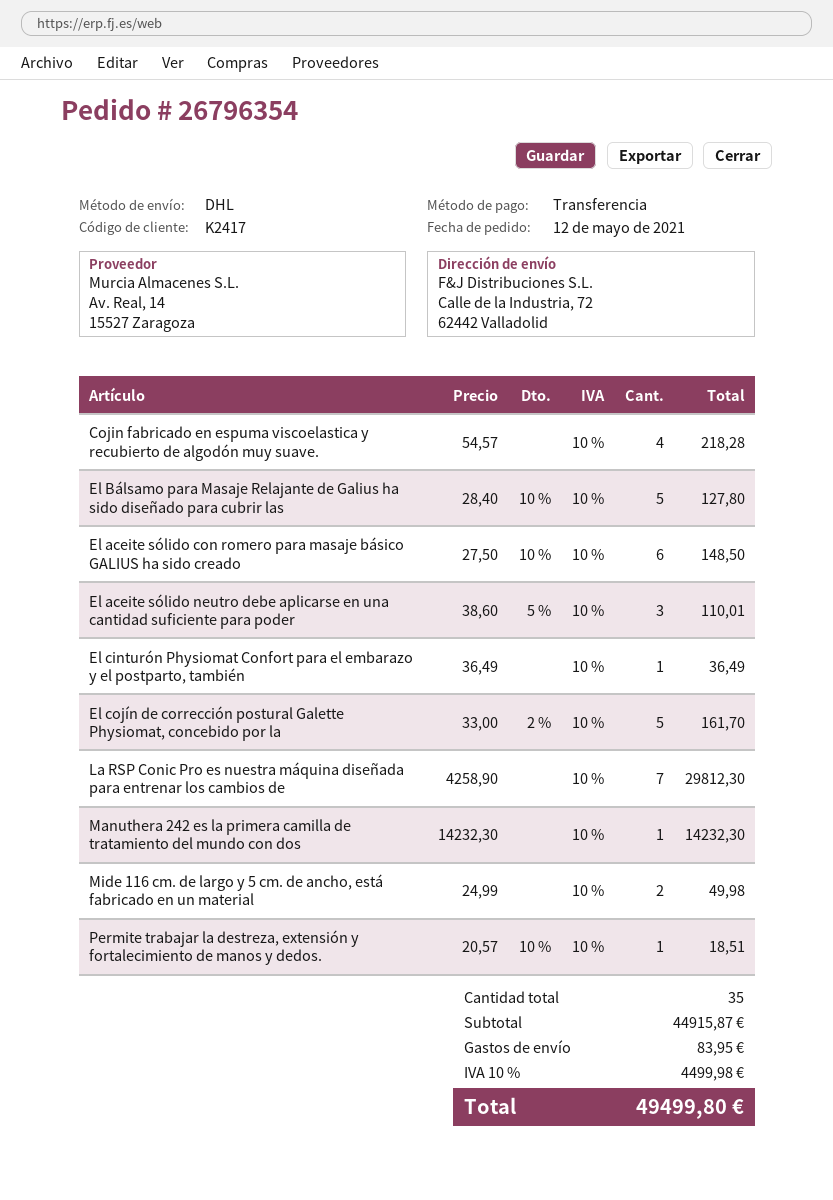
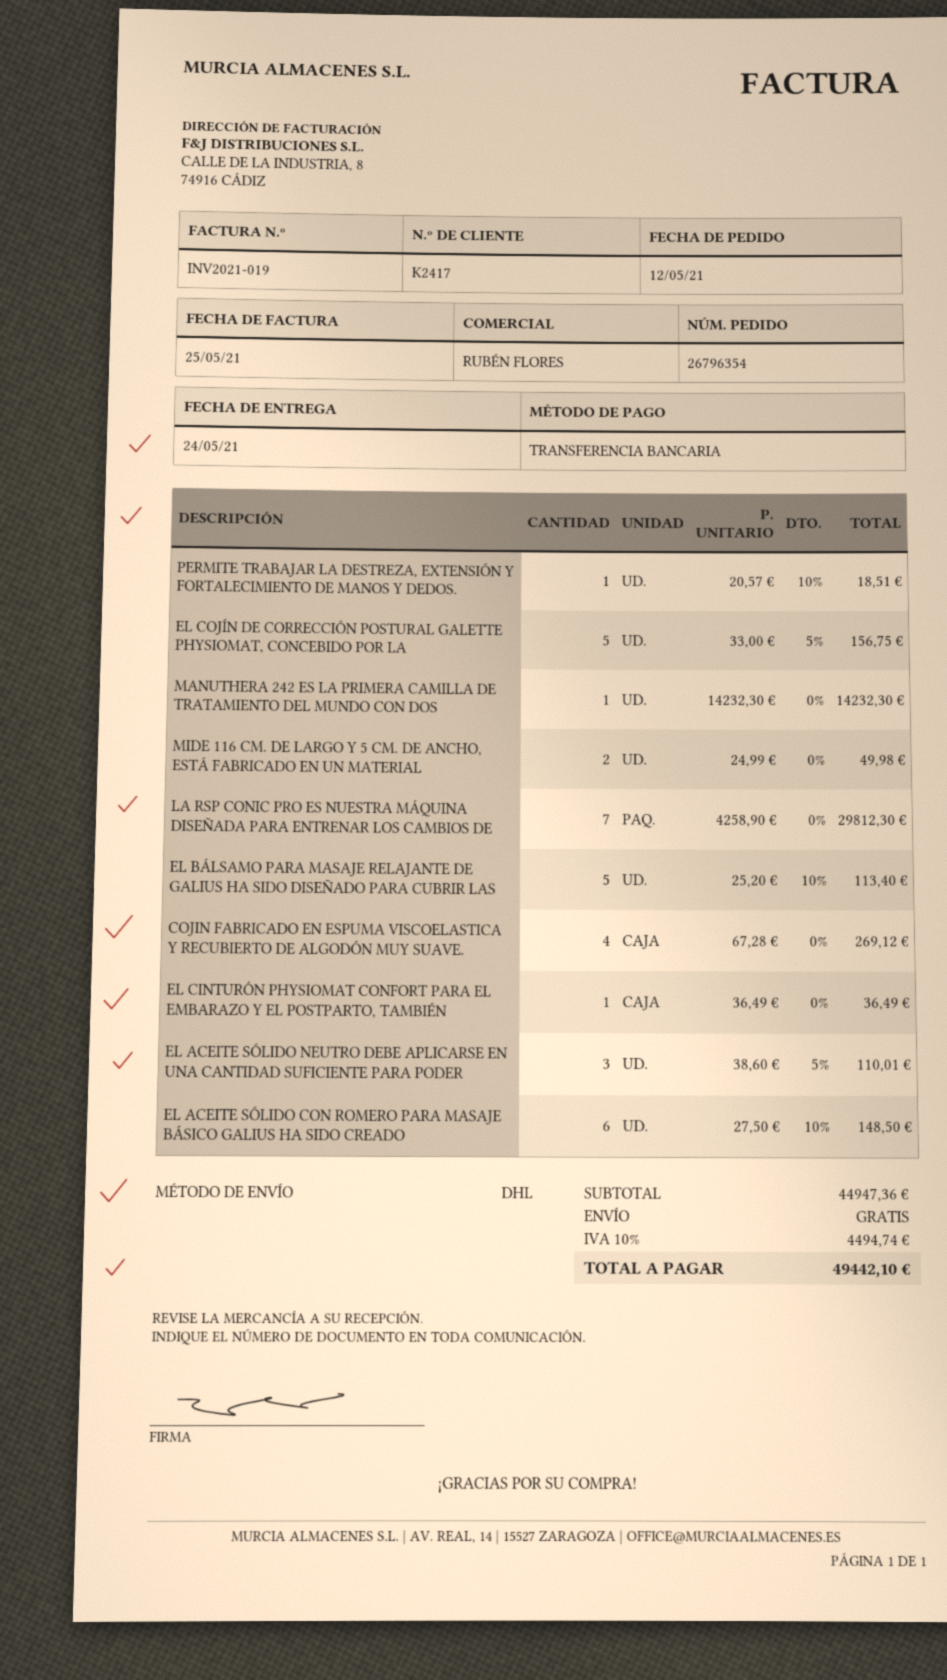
Cojin fabricado en espuma viscoelastica y recubierto de algodón muy suave.: 4 x 54.57 = 218.28 -> 4 x 67.28 = 269.12
El Bálsamo para Masaje Relajante de Galius ha sido diseñado para cubrir las: 5 x 28.40 - 10% = 127.80 -> 5 x 25.20 - 10% = 113.40
El cojín de corrección postural Galette Physiomat, concebido por la: 5 x 33.00 - 2% = 161.70 -> 5 x 33.00 - 5% = 156.75
subtotal: 44915.87 -> 44947.36
shipping: 83.95 -> 0.00
tax: 10% = 4499.98 -> 10% = 4494.74
total: 49499.80 -> 49442.10

